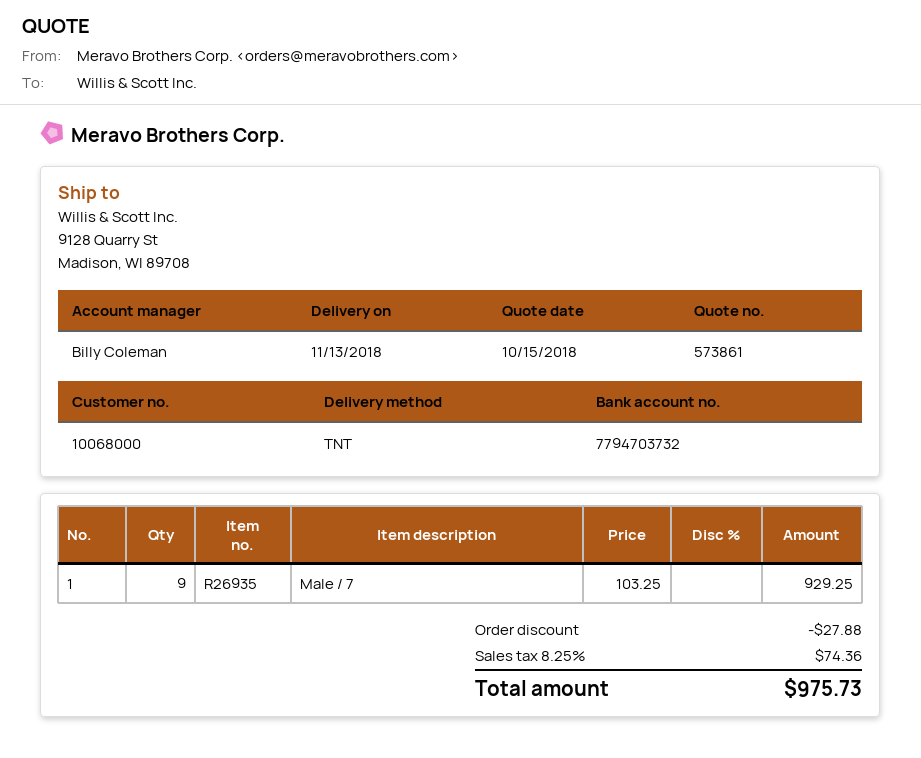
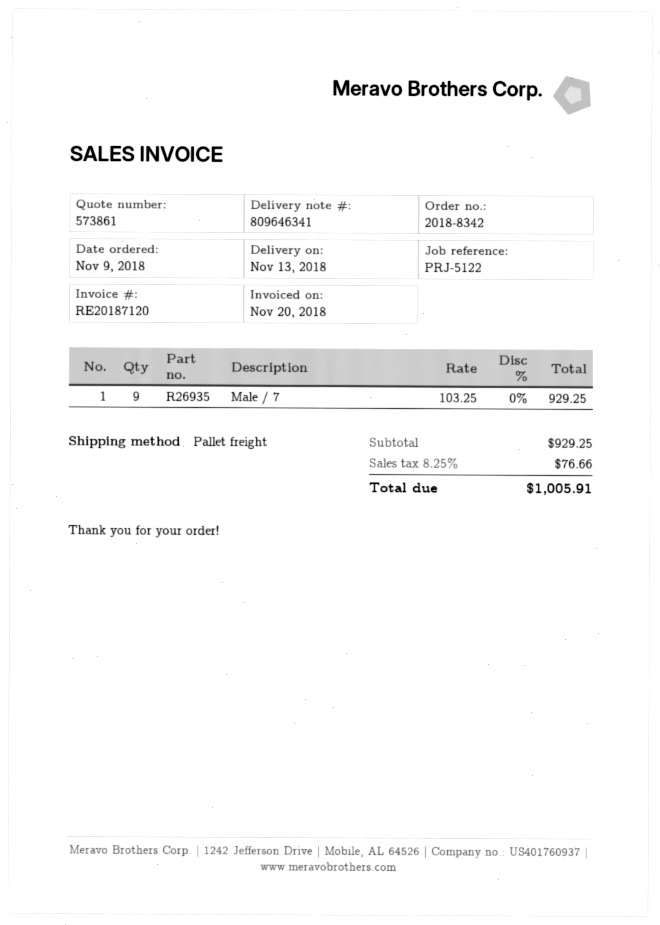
shipping method: TNT -> pallet freight
discount: 27.88 -> none
tax: 8.25% = 74.36 -> 8.25% = 76.66
total: 975.73 -> 1005.91

